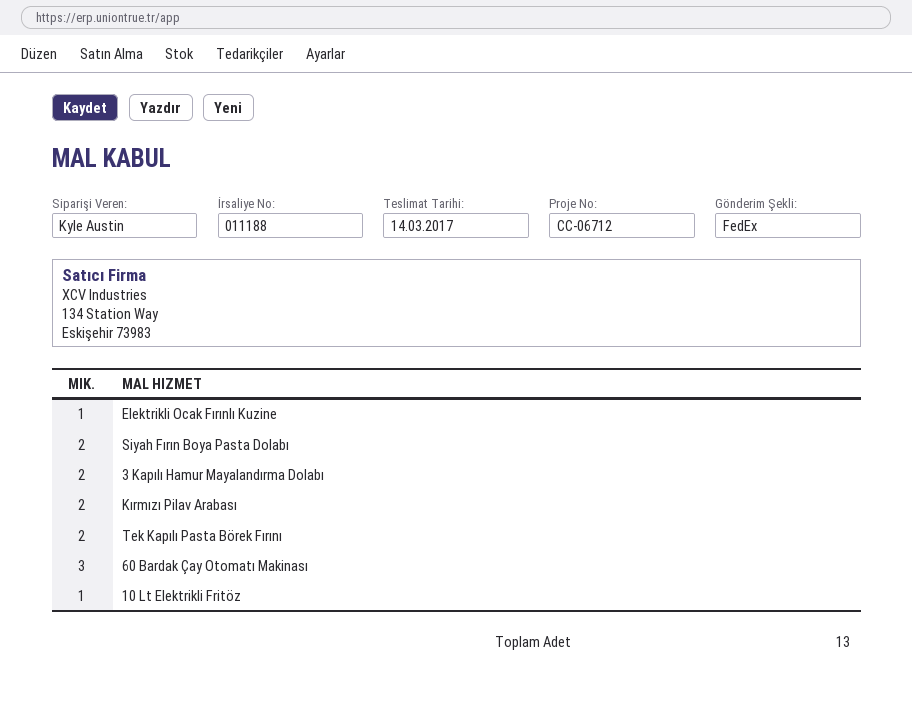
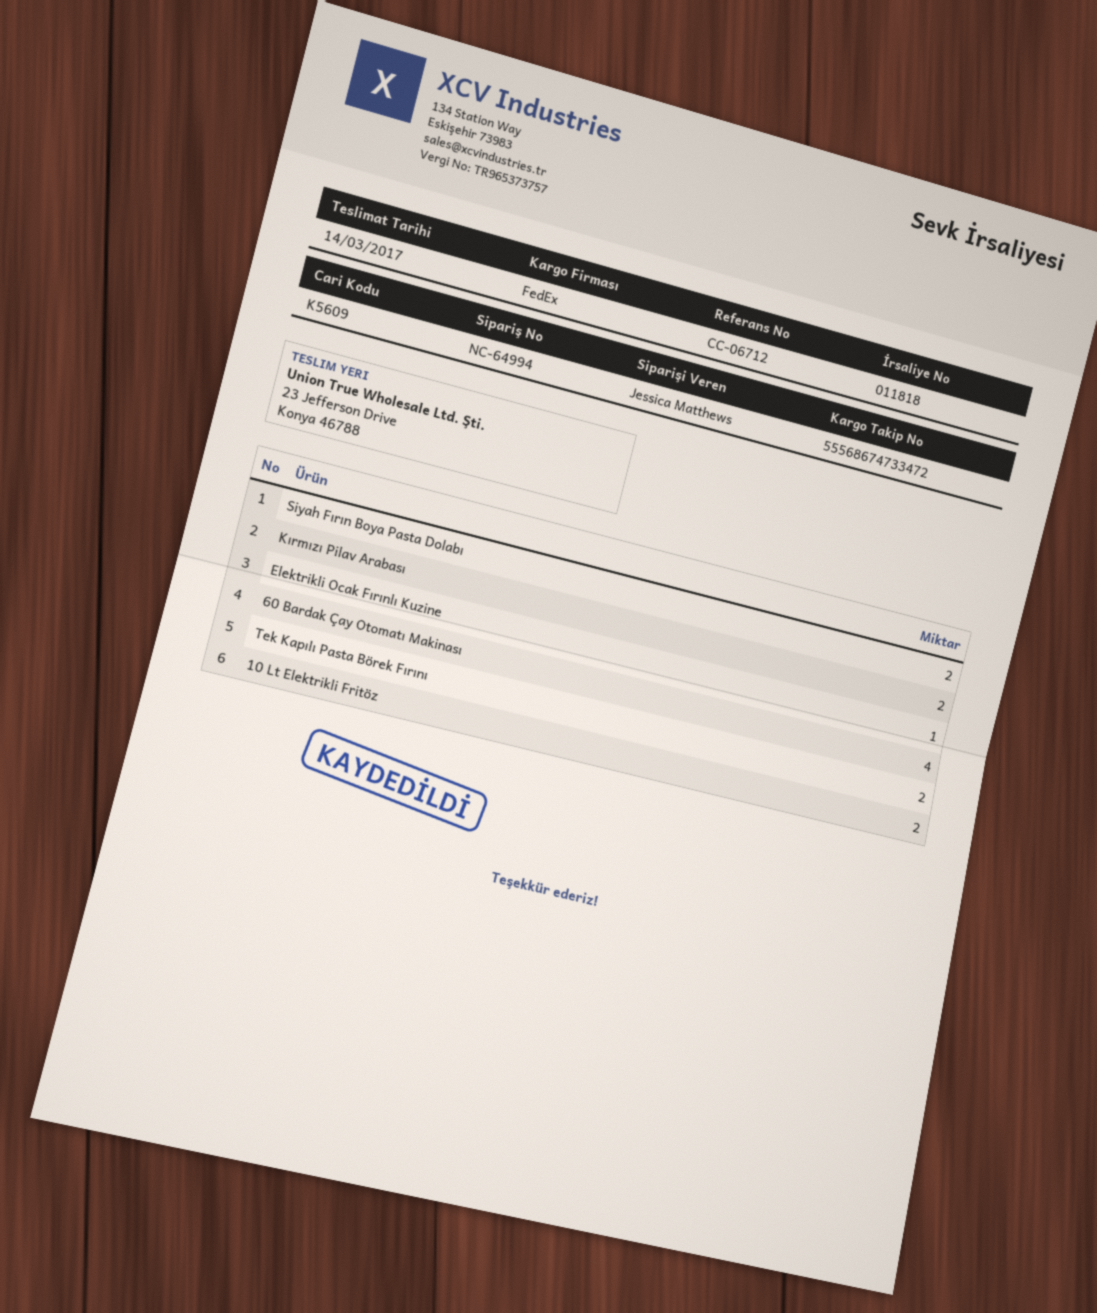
delivery note number: 011188 -> 011818
ordered by: Kyle Austin -> Jessica Matthews
3 Kapılı Hamur Mayalandırma Dolabı: 2 -> none
60 Bardak Çay Otomatı Makinası: 3 -> 4
10 Lt Elektrikli Fritöz: 1 -> 2

